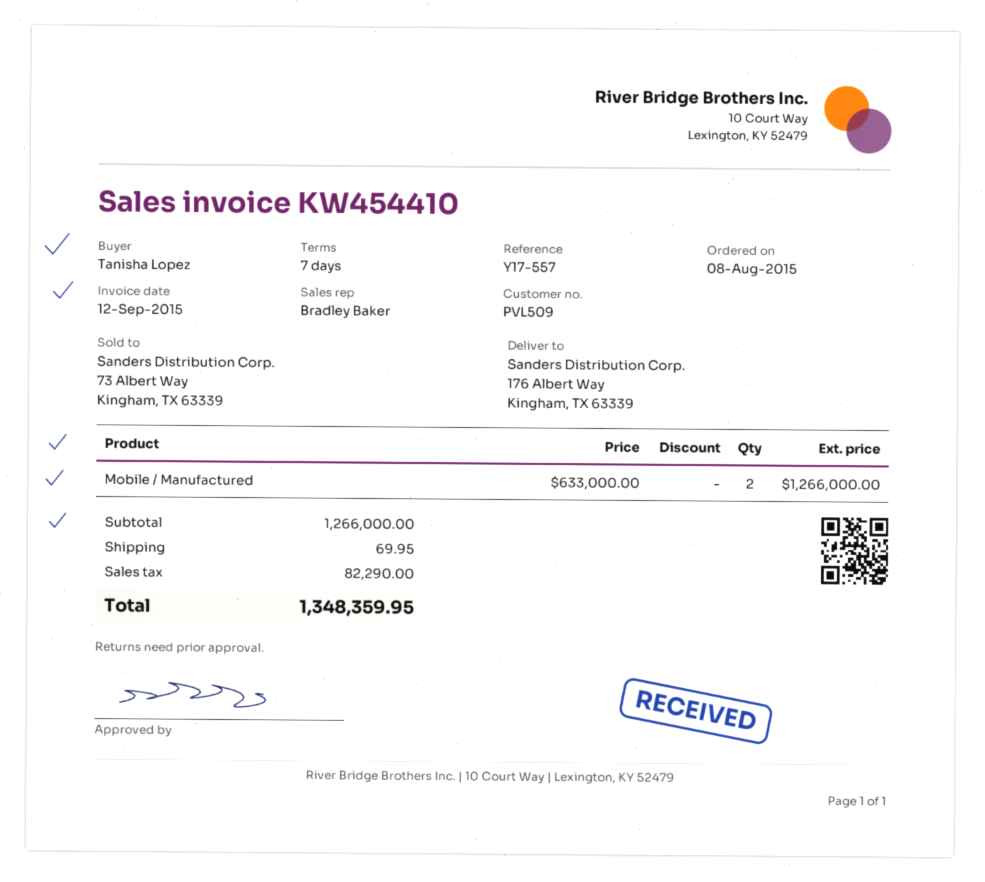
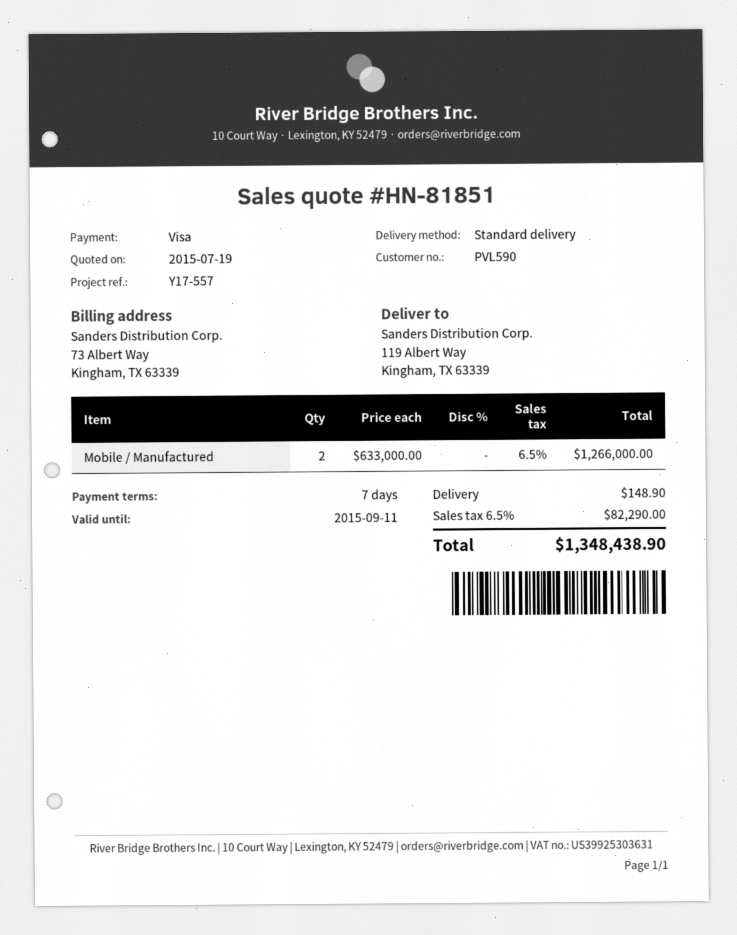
customer number: PVL509 -> PVL590
ship to: 176 Albert Way, Kingham, TX 63339 -> 119 Albert Way, Kingham, TX 63339
shipping: 69.95 -> 148.90
total: 1348359.95 -> 1348438.90

